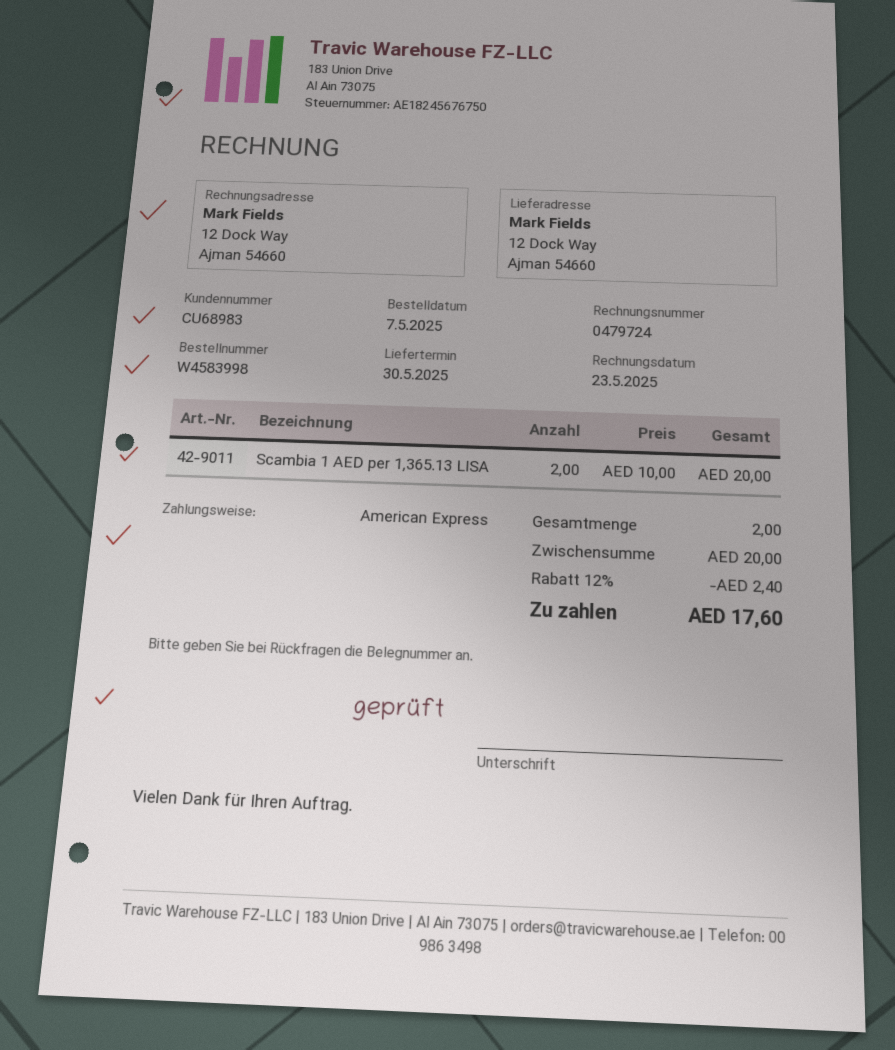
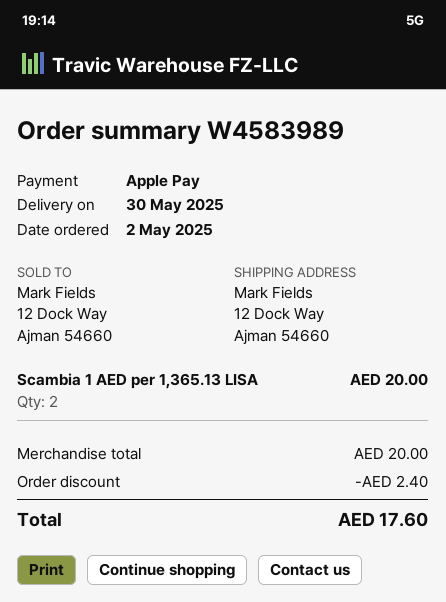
order number: W4583998 -> W4583989
order date: 2025-05-07 -> 2025-05-02
payment method: American Express -> Apple Pay

